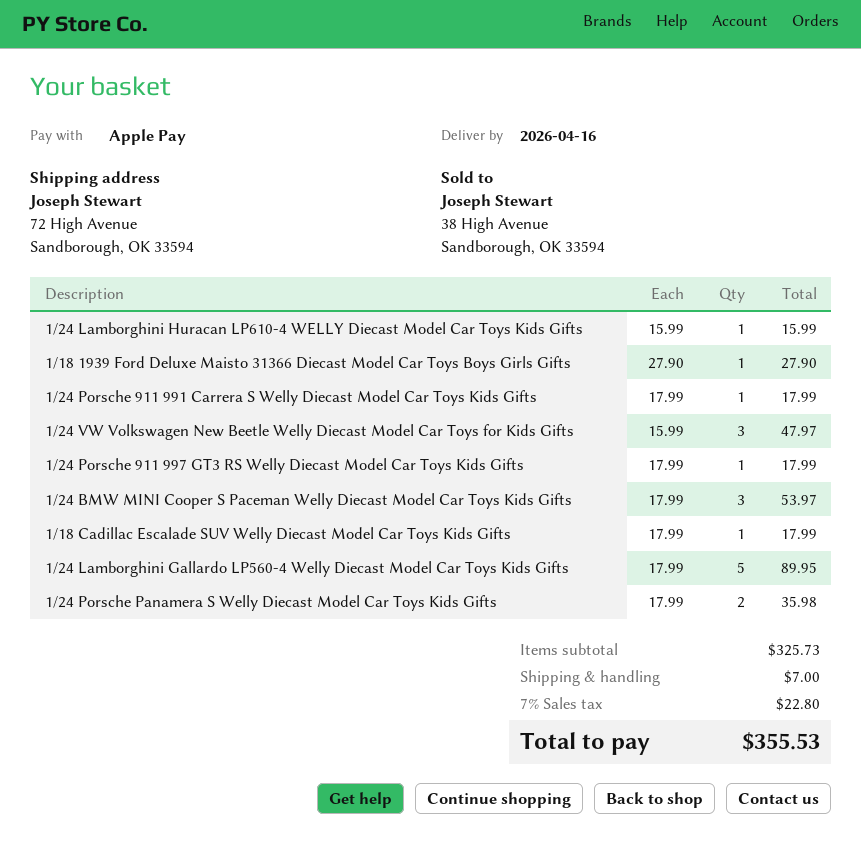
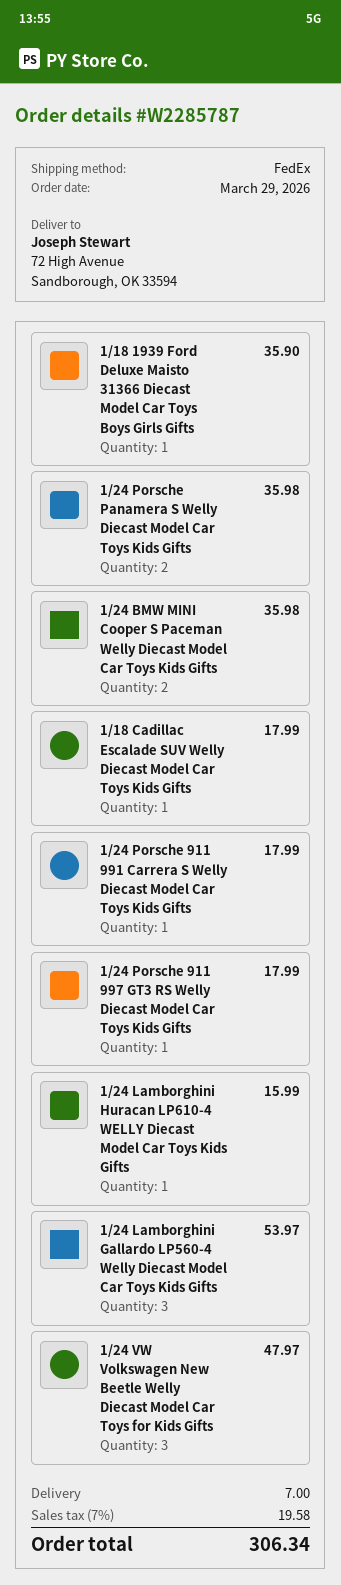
1/18 1939 Ford Deluxe Maisto 31366 Diecast Model Car Toys Boys Girls Gifts: 1 for 27.90 -> 1 for 35.90
1/24 BMW MINI Cooper S Paceman Welly Diecast Model Car Toys Kids Gifts: 3 for 53.97 -> 2 for 35.98
1/24 Lamborghini Gallardo LP560-4 Welly Diecast Model Car Toys Kids Gifts: 5 for 89.95 -> 3 for 53.97
tax: 7% = 22.80 -> 7% = 19.58
total: 355.53 -> 306.34

